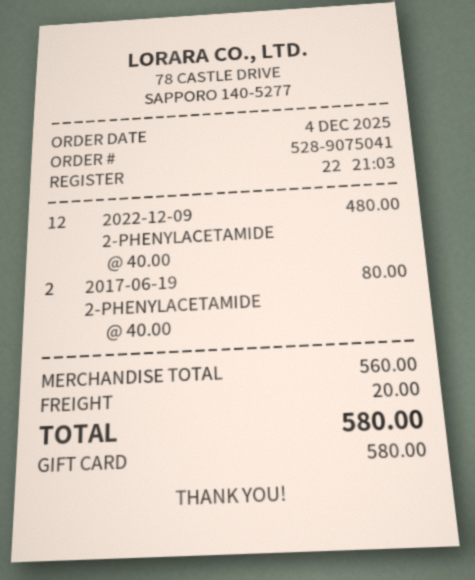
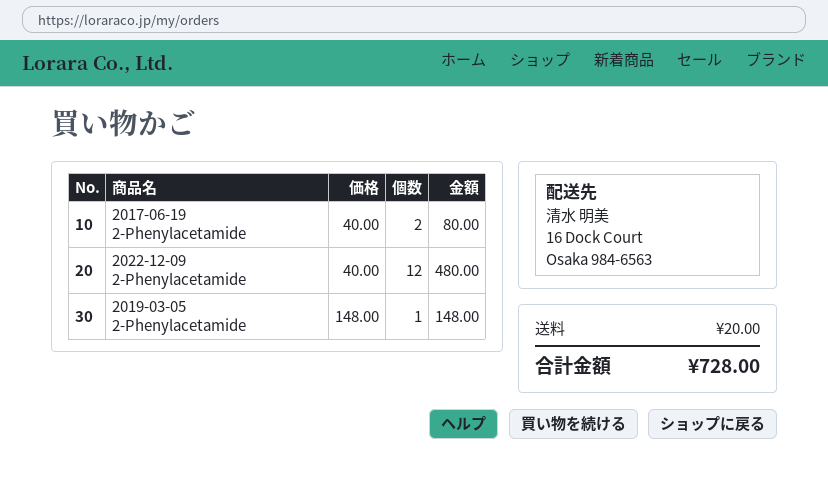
2019-03-05 2-Phenylacetamide: none -> 1 x 148.00 = 148.00
total: 580.00 -> 728.00

